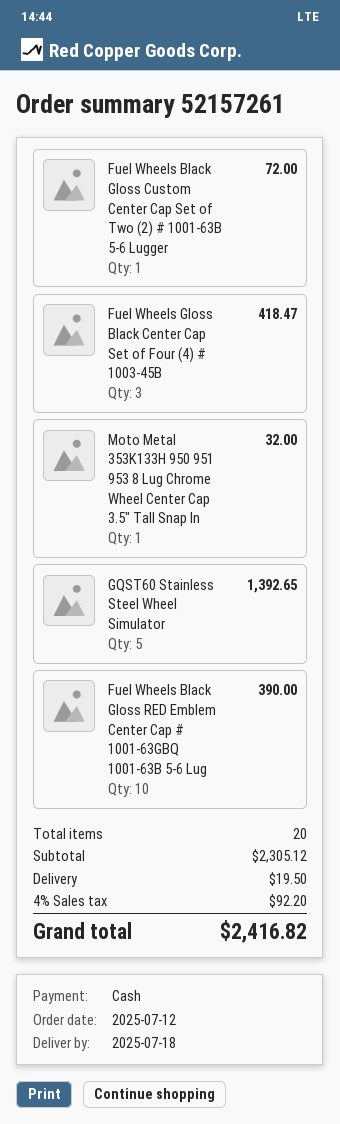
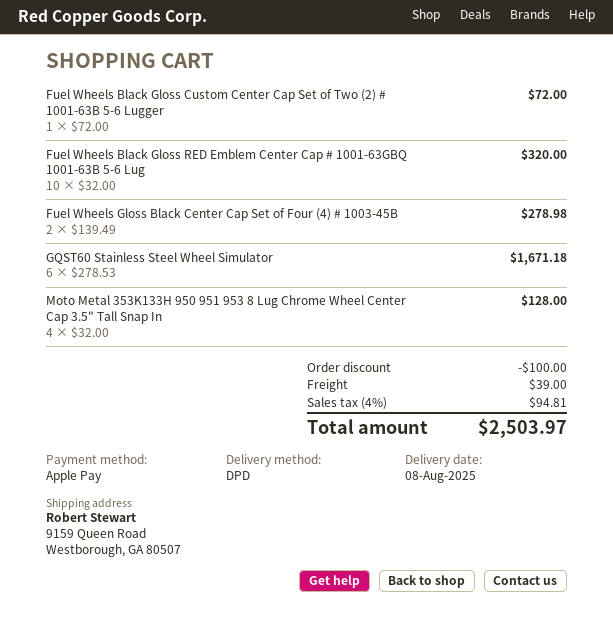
delivery date: 2025-07-18 -> 2025-08-08
payment method: cash -> Apple Pay
Fuel Wheels Gloss Black Center Cap Set of Four (4) # 1003-45B: 3 for 418.47 -> 2 for 278.98
Moto Metal 353K133H 950 951 953 8 Lug Chrome Wheel Center Cap 3.5" Tall Snap In: 1 for 32.00 -> 4 for 128.00
GQST60 Stainless Steel Wheel Simulator: 5 for 1392.65 -> 6 for 1671.18
Fuel Wheels Black Gloss RED Emblem Center Cap # 1001-63GBQ 1001-63B 5-6 Lug: 10 for 390.00 -> 10 for 320.00
discount: none -> 100.00
shipping: 19.50 -> 39.00
tax: 4% = 92.20 -> 4% = 94.81
total: 2416.82 -> 2503.97

